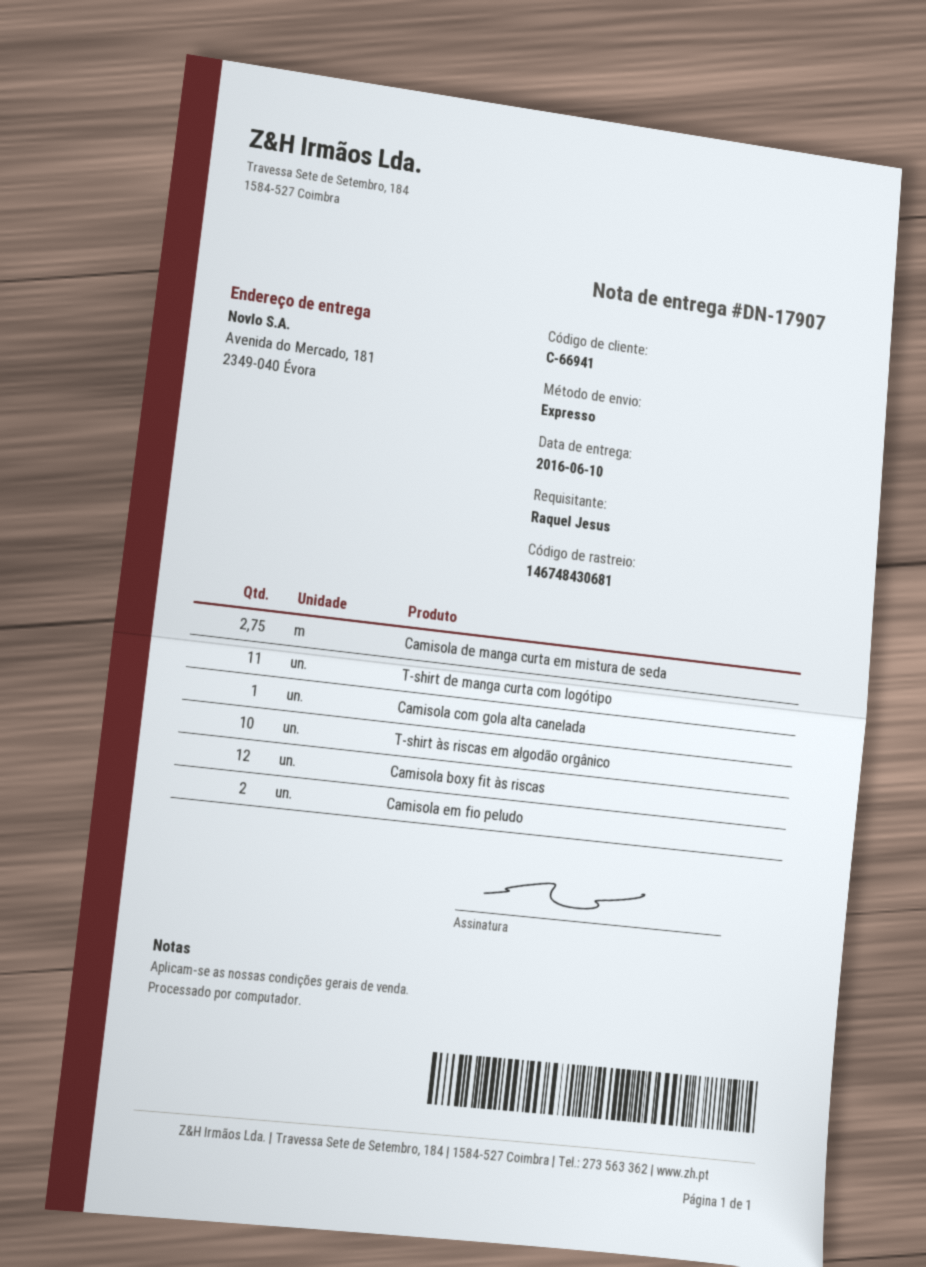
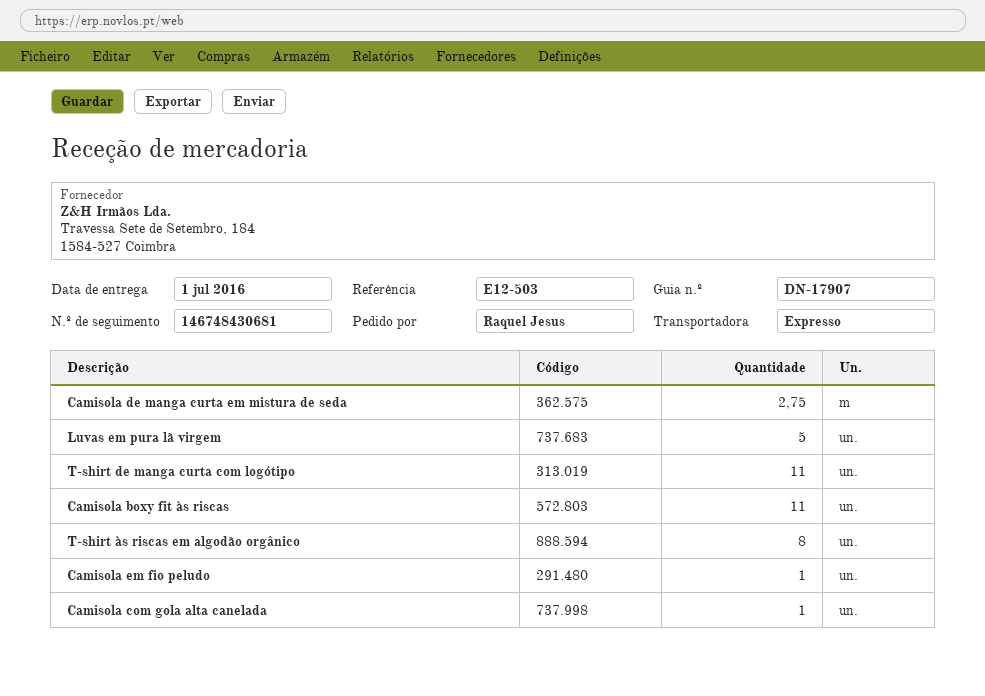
delivery date: 2016-06-10 -> 2016-07-01
T-shirt às riscas em algodão orgânico: 10 -> 8
Camisola boxy fit às riscas: 12 -> 11
Camisola em fio peludo: 2 -> 1
Luvas em pura lã virgem: none -> 5

